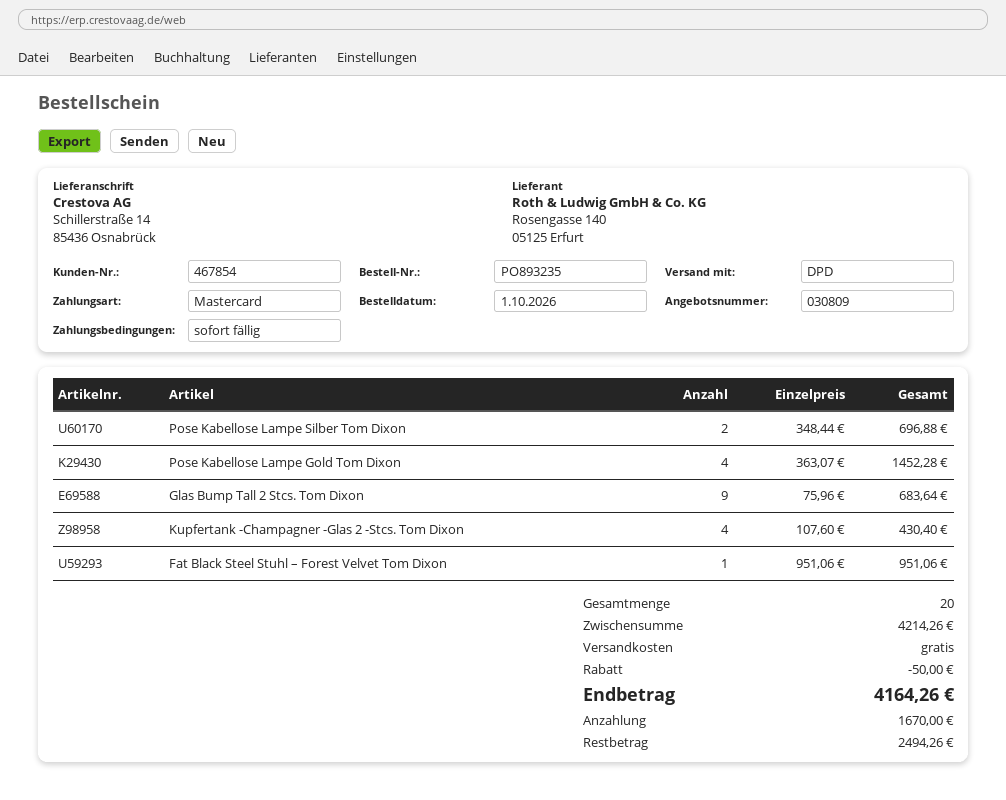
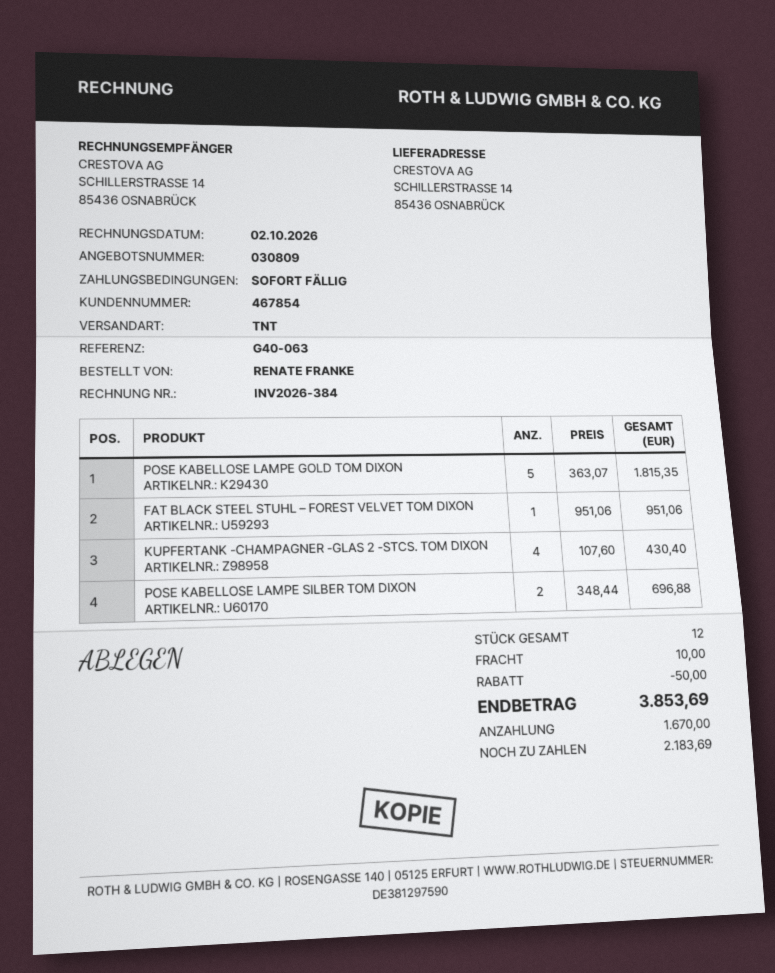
shipping method: DPD -> TNT
Pose Kabellose Lampe Gold Tom Dixon: 4 x 363.07 = 1452.28 -> 5 x 363.07 = 1815.35
Glas Bump Tall 2 Stcs. Tom Dixon: 9 x 75.96 = 683.64 -> none
total quantity: 20 -> 12
shipping: 0.00 -> 10.00
total: 4164.26 -> 3853.69
balance: 2494.26 -> 2183.69

